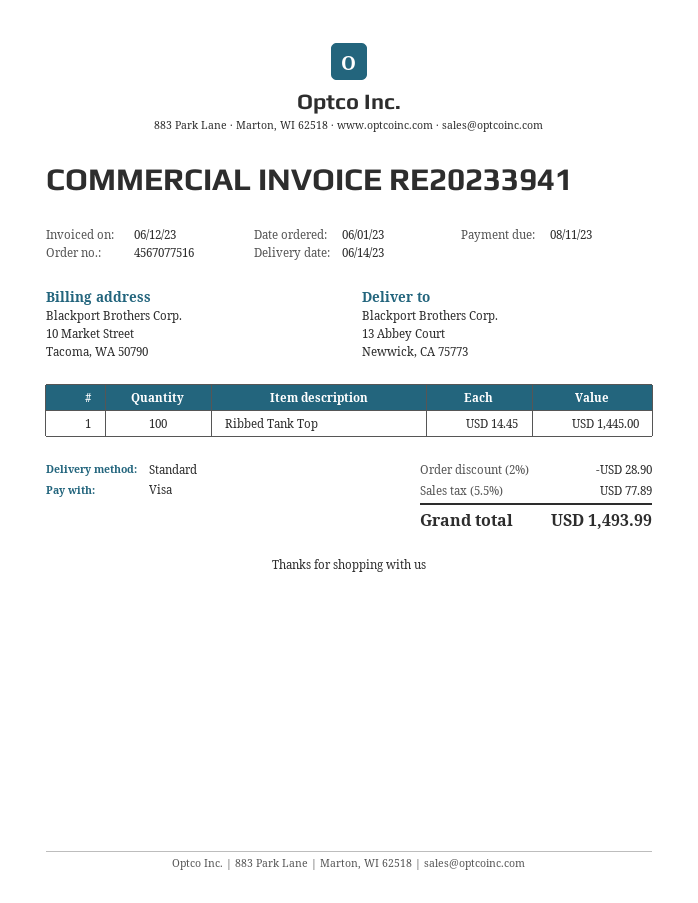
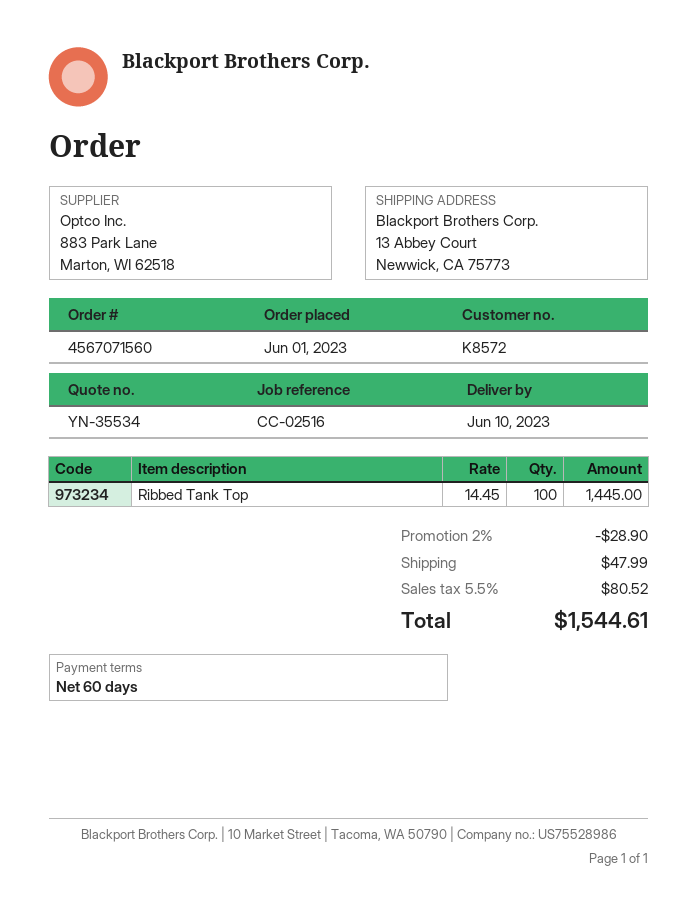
order number: 4567077516 -> 4567071560
delivery date: 2023-06-14 -> 2023-06-10
shipping: none -> 47.99
tax: 5.5% = 77.89 -> 5.5% = 80.52
total: 1493.99 -> 1544.61

